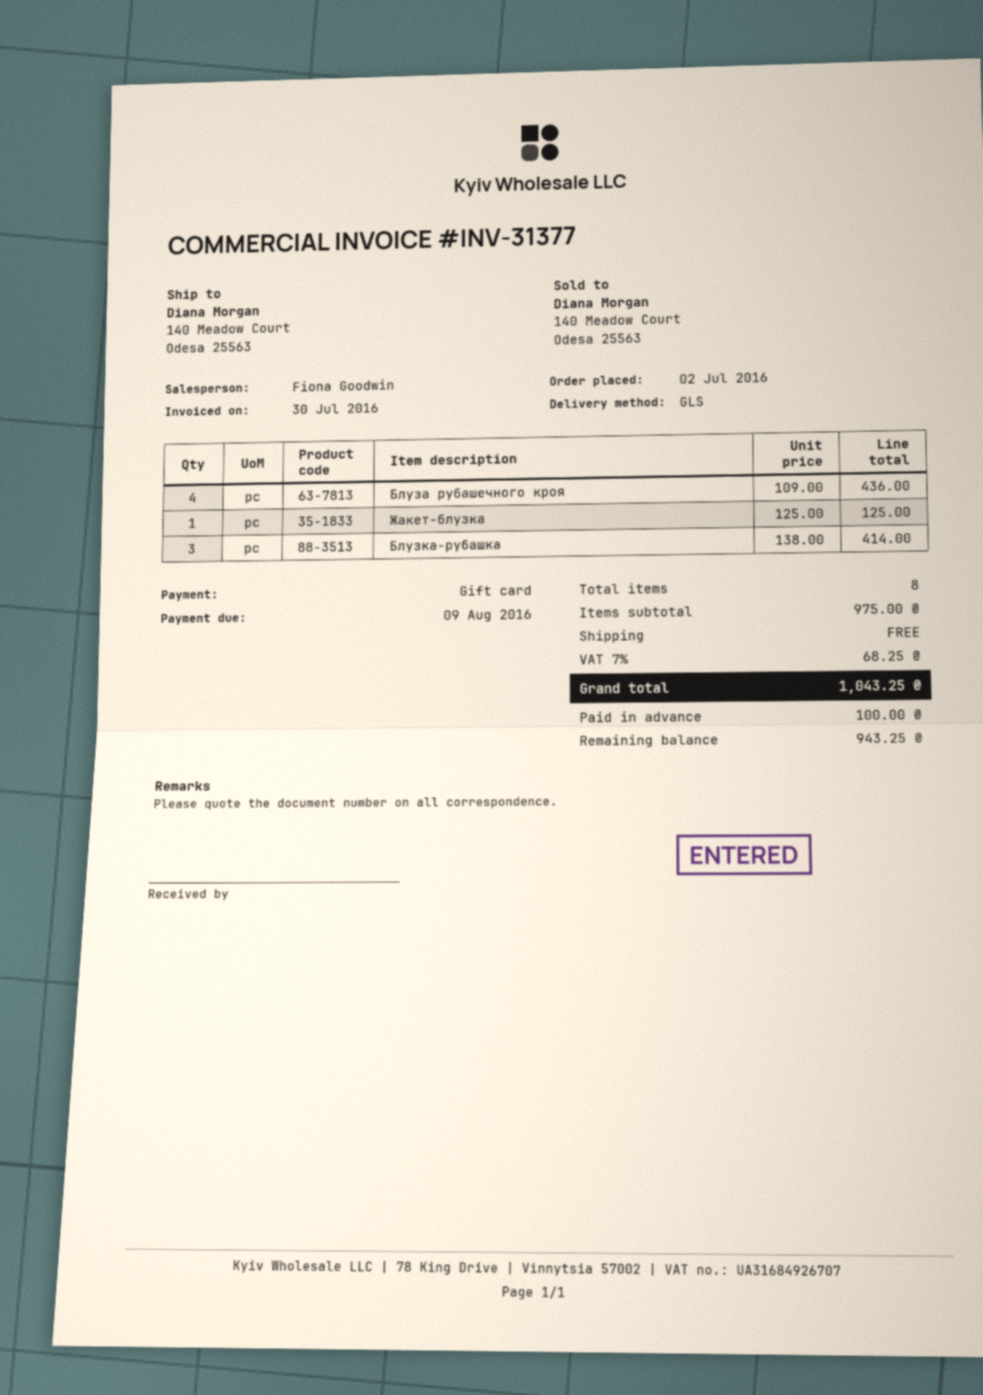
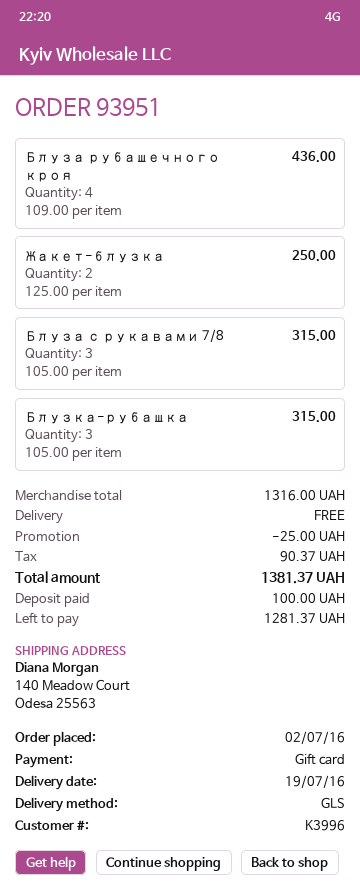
Жакет-блузка: 1 x 125.00 = 125.00 -> 2 x 125.00 = 250.00
Блузка-рубашка: 3 x 138.00 = 414.00 -> 3 x 105.00 = 315.00
Блуза с рукавами 7/8: none -> 3 x 105.00 = 315.00
subtotal: 975.00 -> 1316.00
discount: none -> 25.00
tax: 68.25 -> 90.37
total: 1043.25 -> 1381.37
balance: 943.25 -> 1281.37

